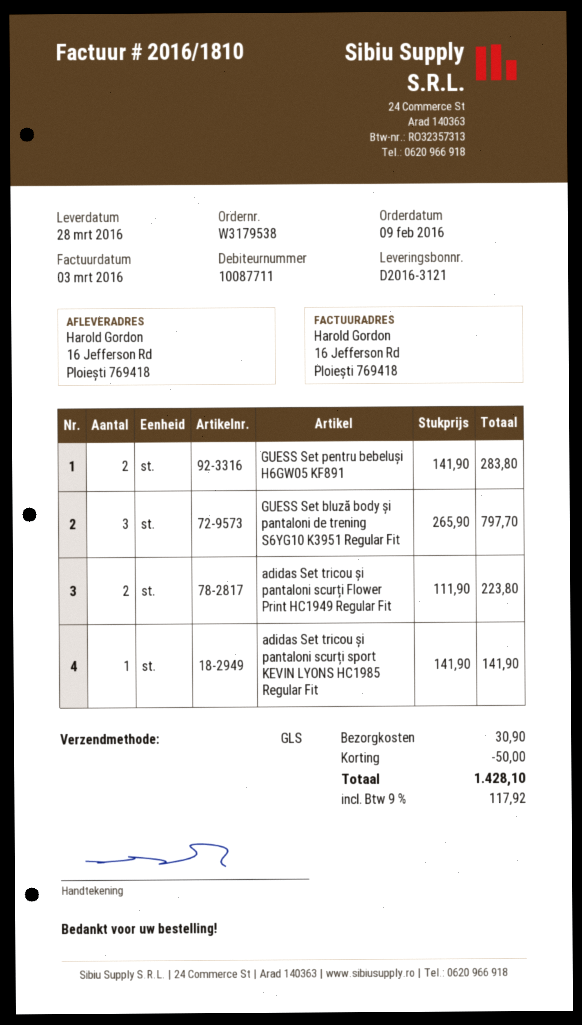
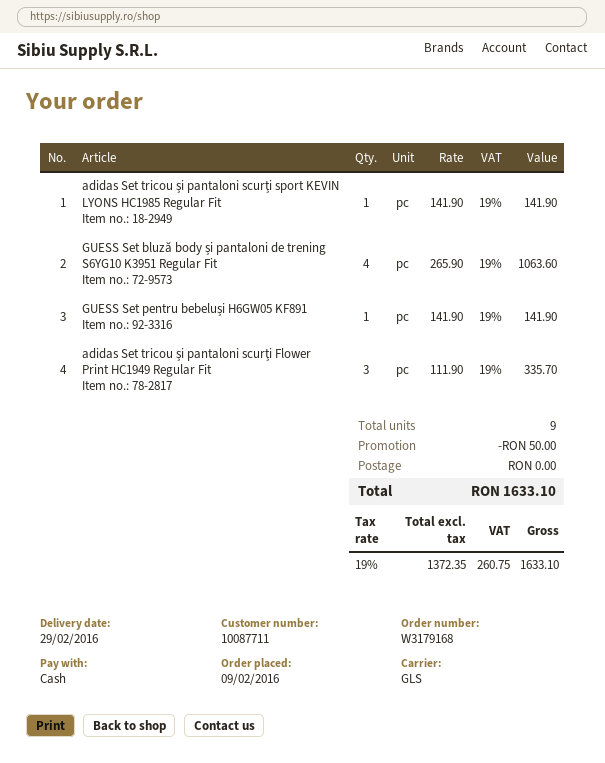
order number: W3179538 -> W3179168
delivery date: 2016-03-28 -> 2016-02-29
GUESS Set pentru bebeluși H6GW05 KF891: 2 x 141.90 = 283.80 -> 1 x 141.90 = 141.90
GUESS Set bluză body și pantaloni de trening S6YG10 K3951 Regular Fit: 3 x 265.90 = 797.70 -> 4 x 265.90 = 1063.60
adidas Set tricou și pantaloni scurți Flower Print HC1949 Regular Fit: 2 x 111.90 = 223.80 -> 3 x 111.90 = 335.70
shipping: 30.90 -> 0.00
tax: 9% = 117.92 -> 19% = 260.75
total: 1428.10 -> 1633.10

